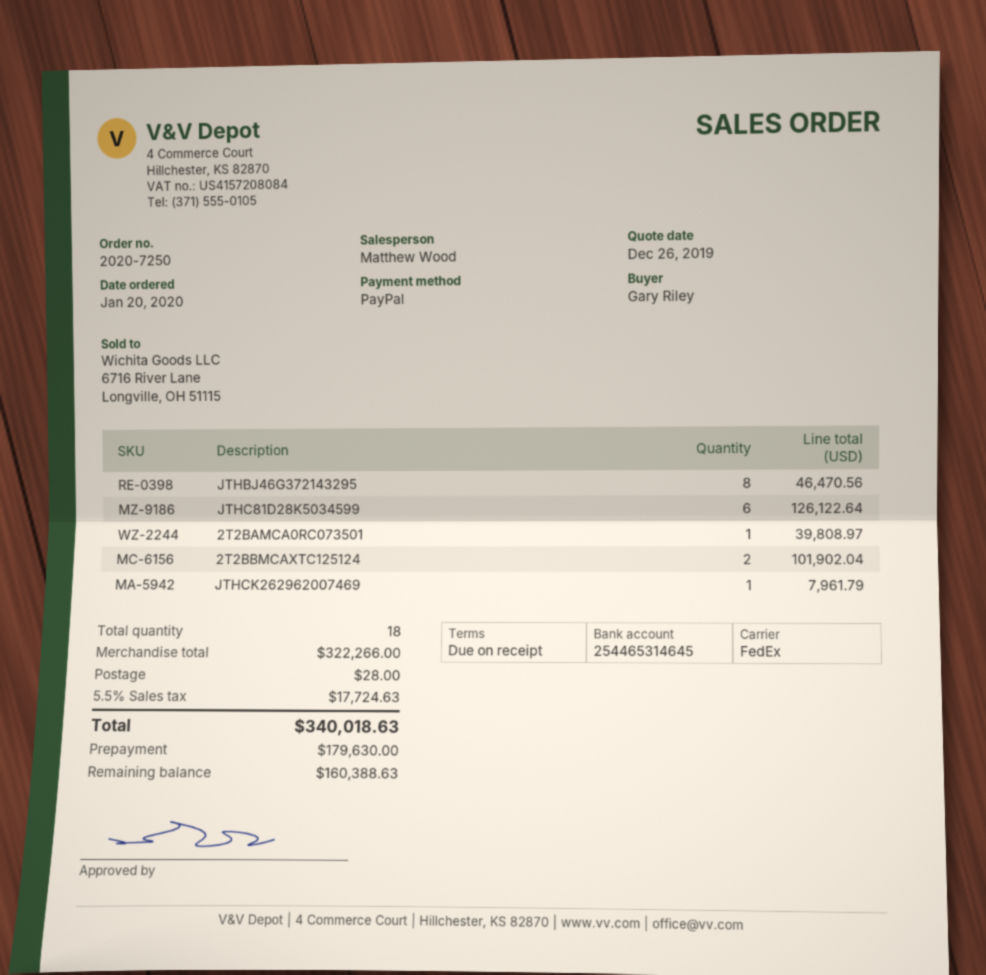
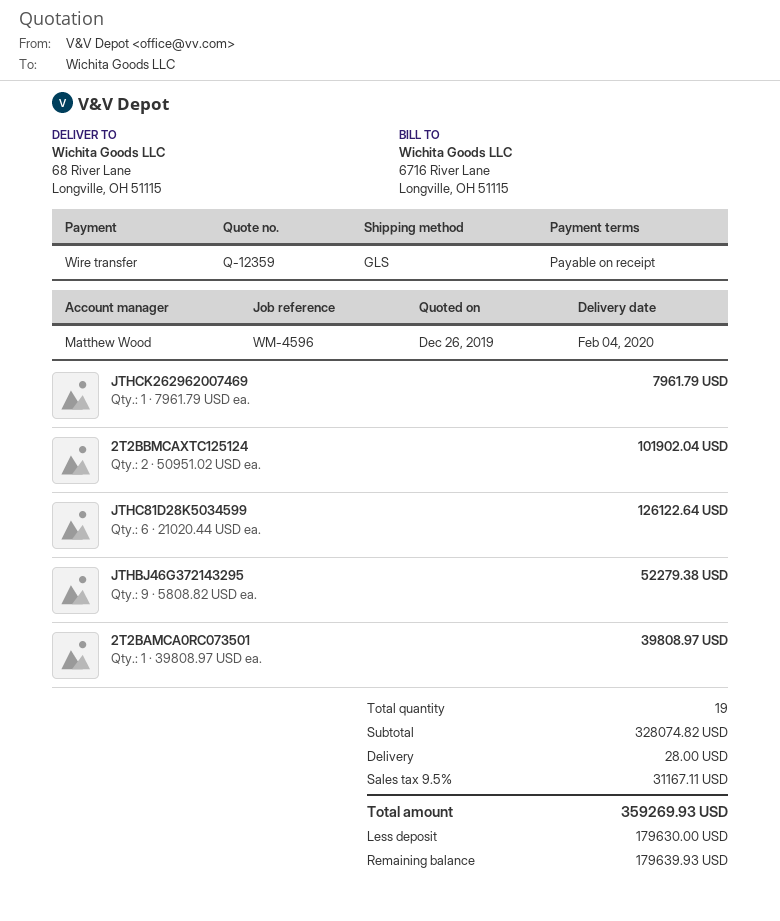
payment method: PayPal -> bank transfer
shipping method: FedEx -> GLS
JTHBJ46G372143295: 8 for 46470.56 -> 9 for 52279.38
total quantity: 18 -> 19
subtotal: 322266.00 -> 328074.82
tax: 5.5% = 17724.63 -> 9.5% = 31167.11
total: 340018.63 -> 359269.93
balance: 160388.63 -> 179639.93

